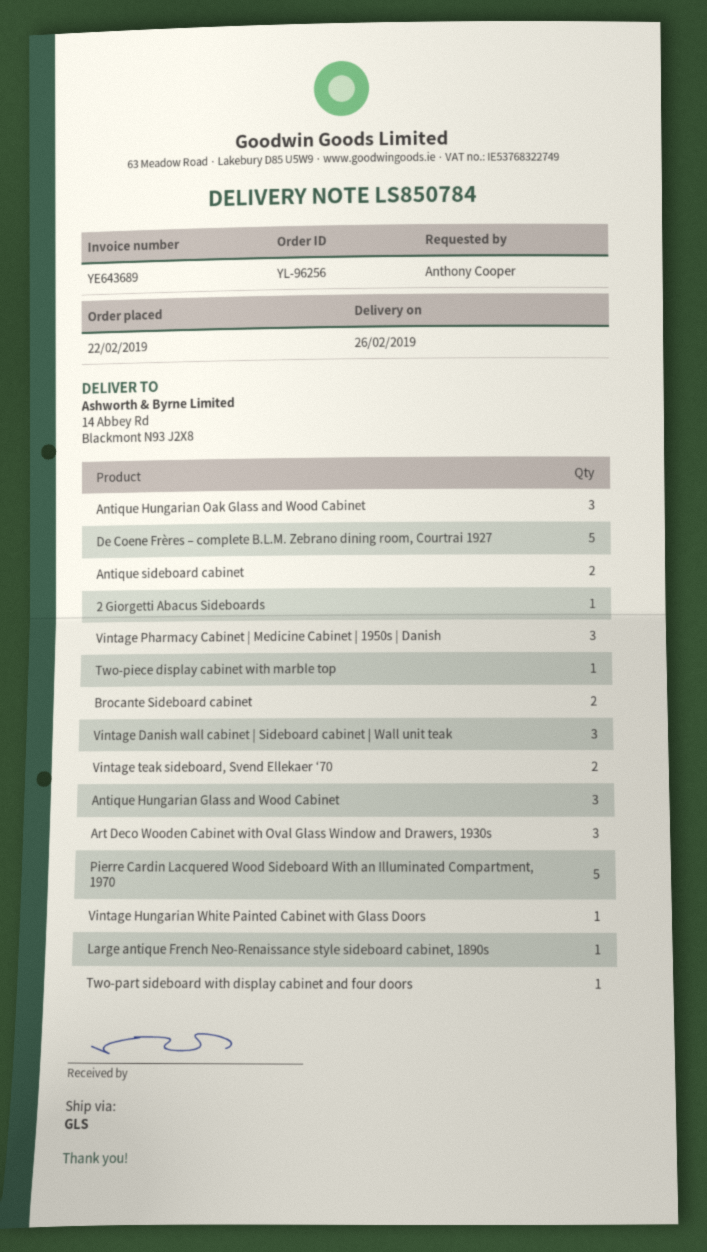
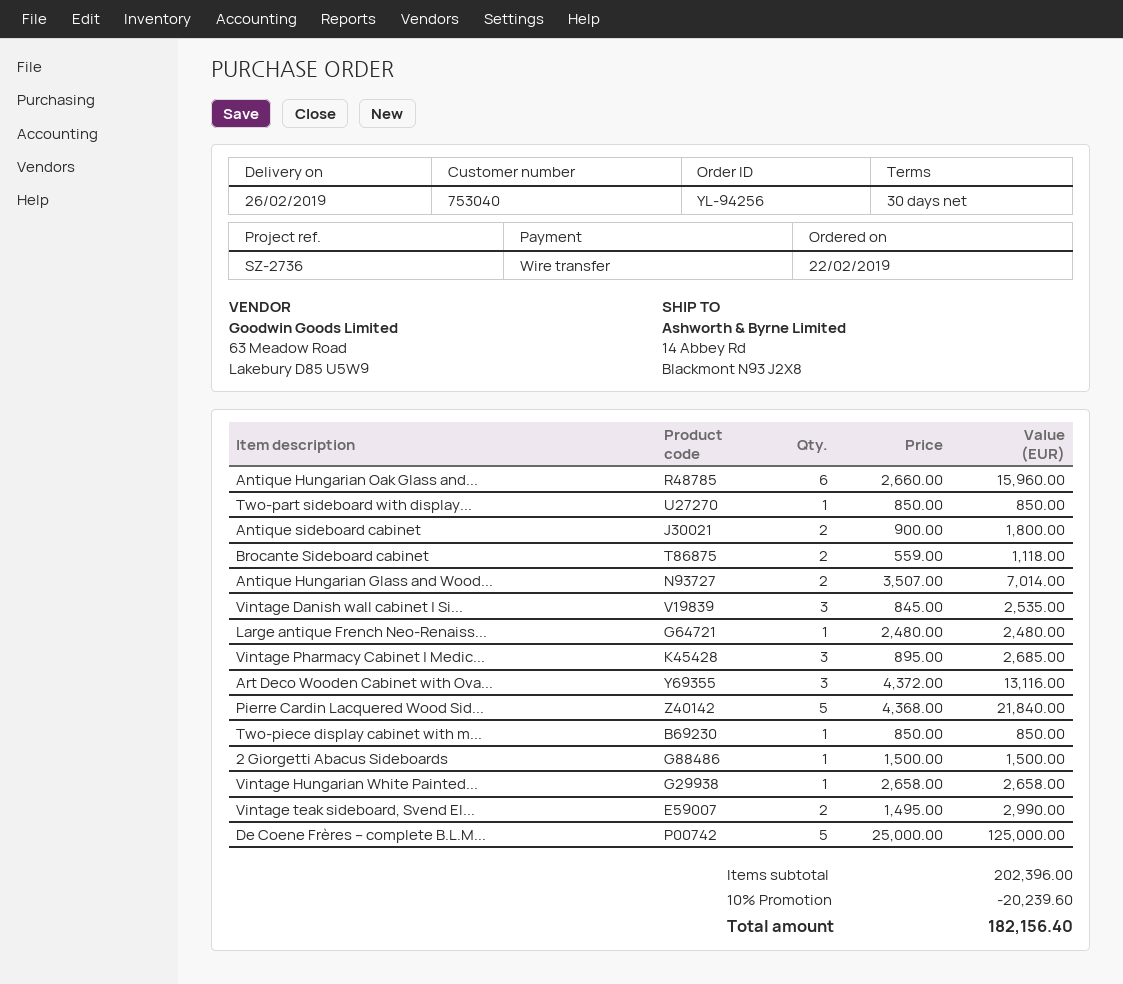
order number: YL-96256 -> YL-94256
Antique Hungarian Oak Glass and Wood Cabinet: 3 -> 6
Antique Hungarian Glass and Wood Cabinet: 3 -> 2

